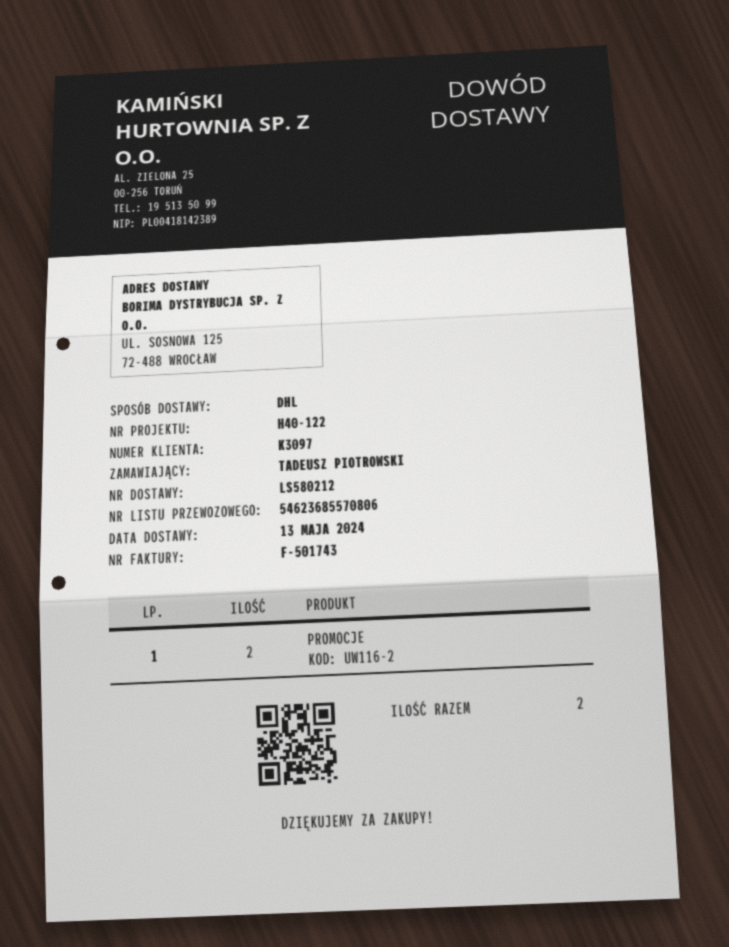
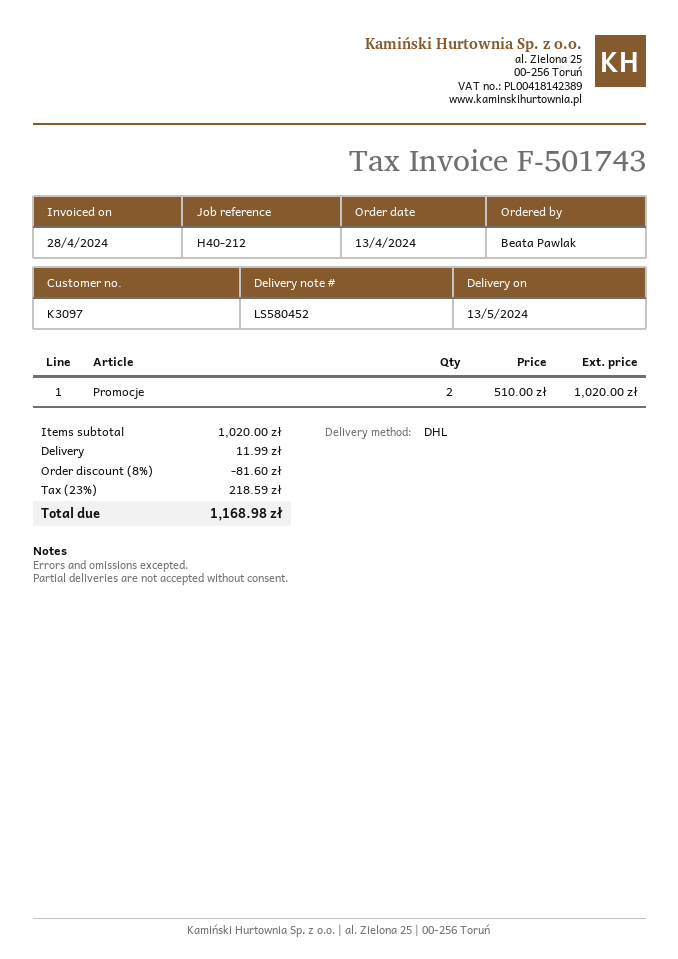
delivery note number: LS580212 -> LS580452
reference: H40-122 -> H40-212
ordered by: TADEUSZ PIOTROWSKI -> Beata Pawlak

